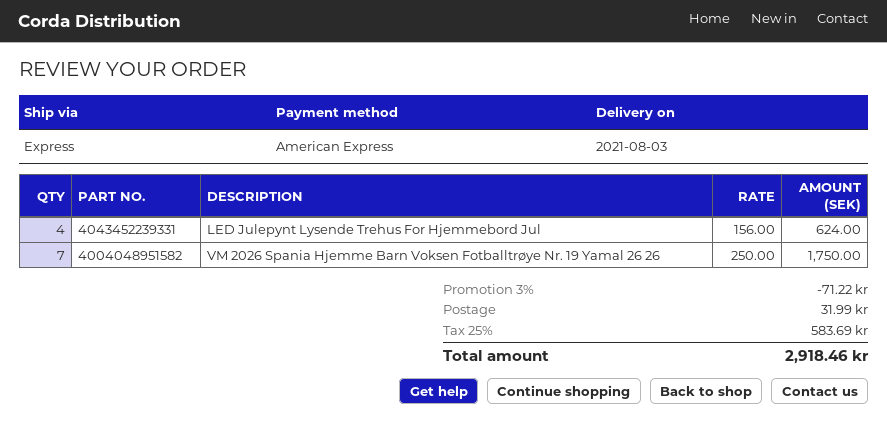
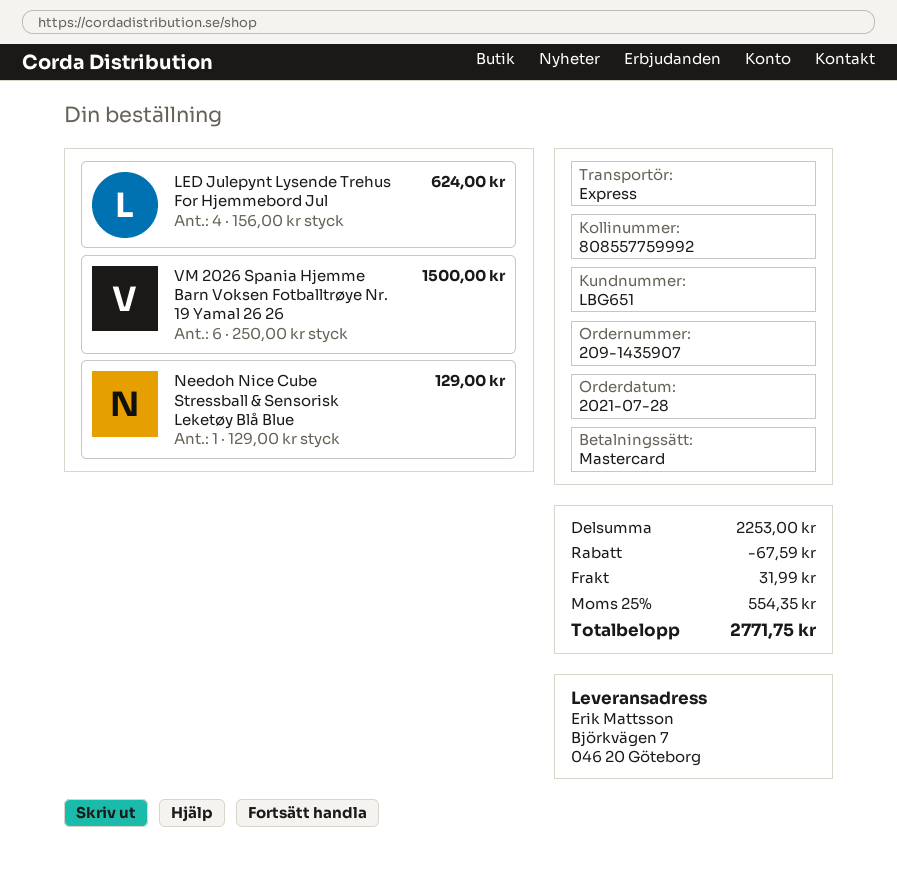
payment method: American Express -> Mastercard
VM 2026 Spania Hjemme Barn Voksen Fotballtrøye Nr. 19 Yamal 26 26: 7 x 250.00 = 1750.00 -> 6 x 250.00 = 1500.00
Needoh Nice Cube Stressball & Sensorisk Leketøy Blå Blue: none -> 1 x 129.00 = 129.00
discount: 71.22 -> 67.59
tax: 25% = 583.69 -> 25% = 554.35
total: 2918.46 -> 2771.75

